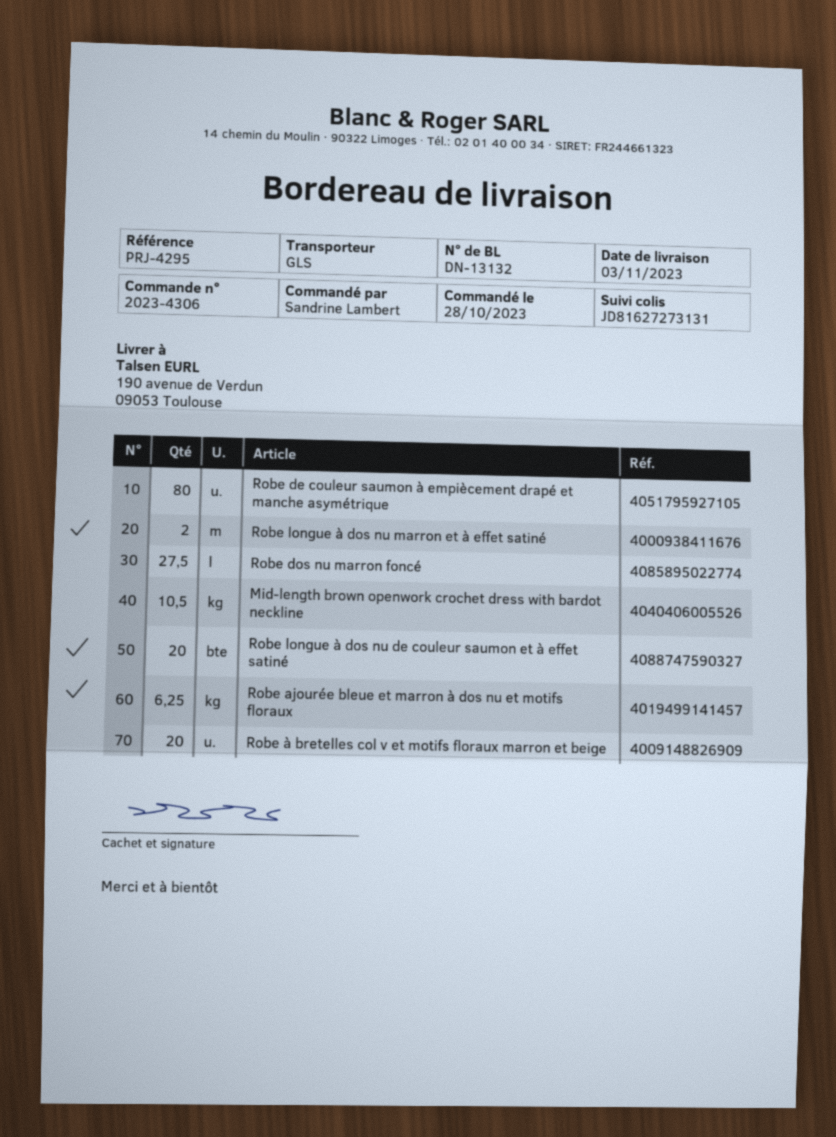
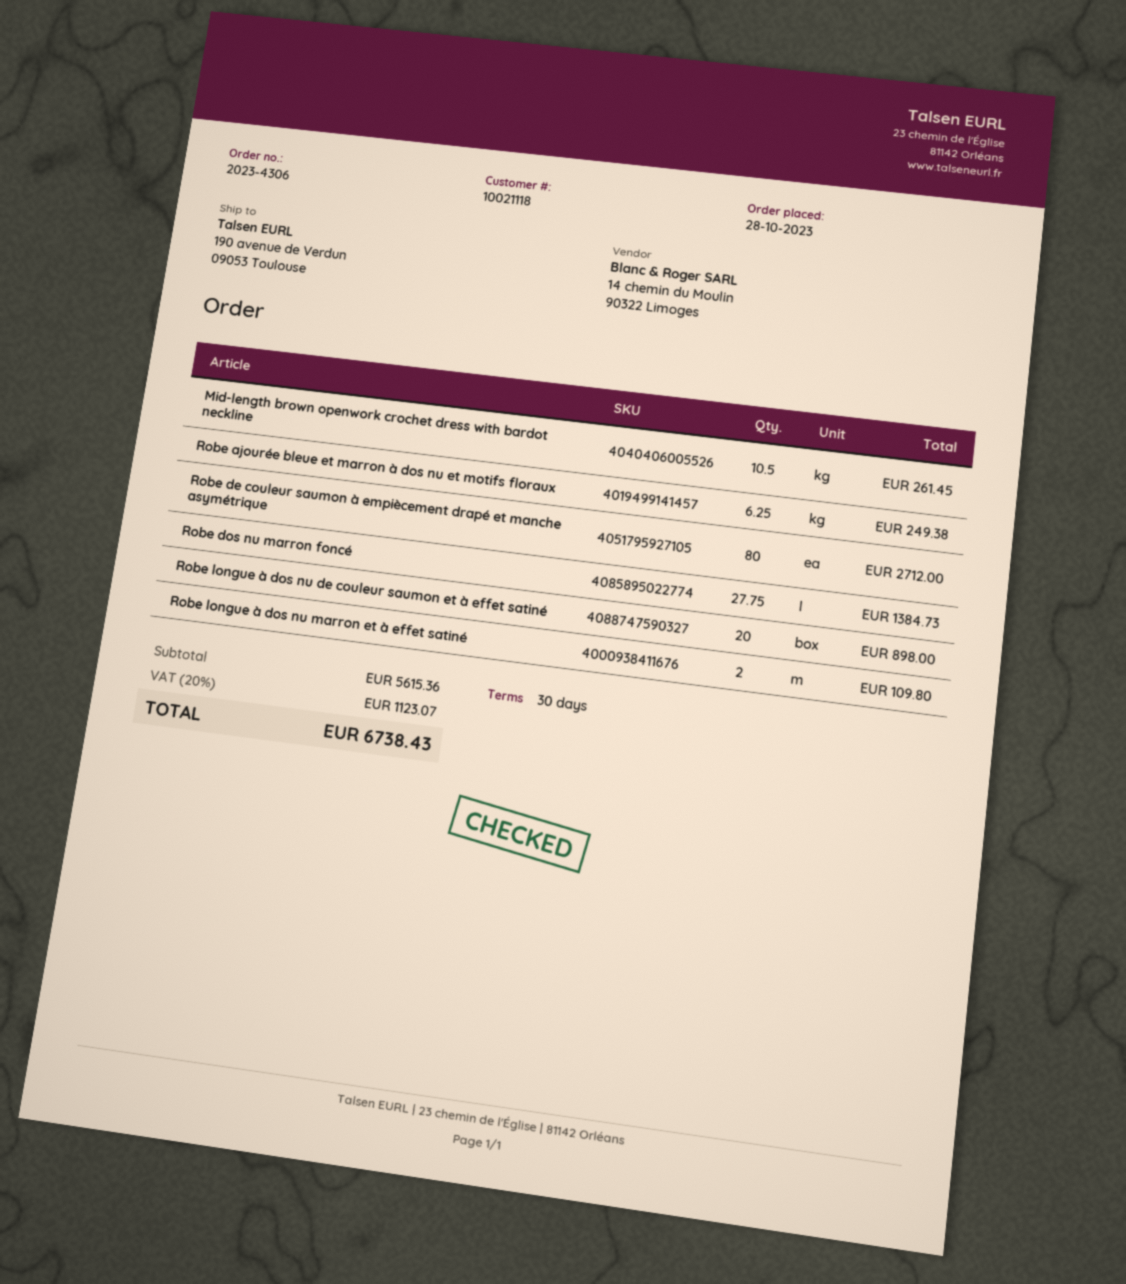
Robe dos nu marron foncé: 27.5 -> 27.75
Robe à bretelles col v et motifs floraux marron et beige: 20 -> none

